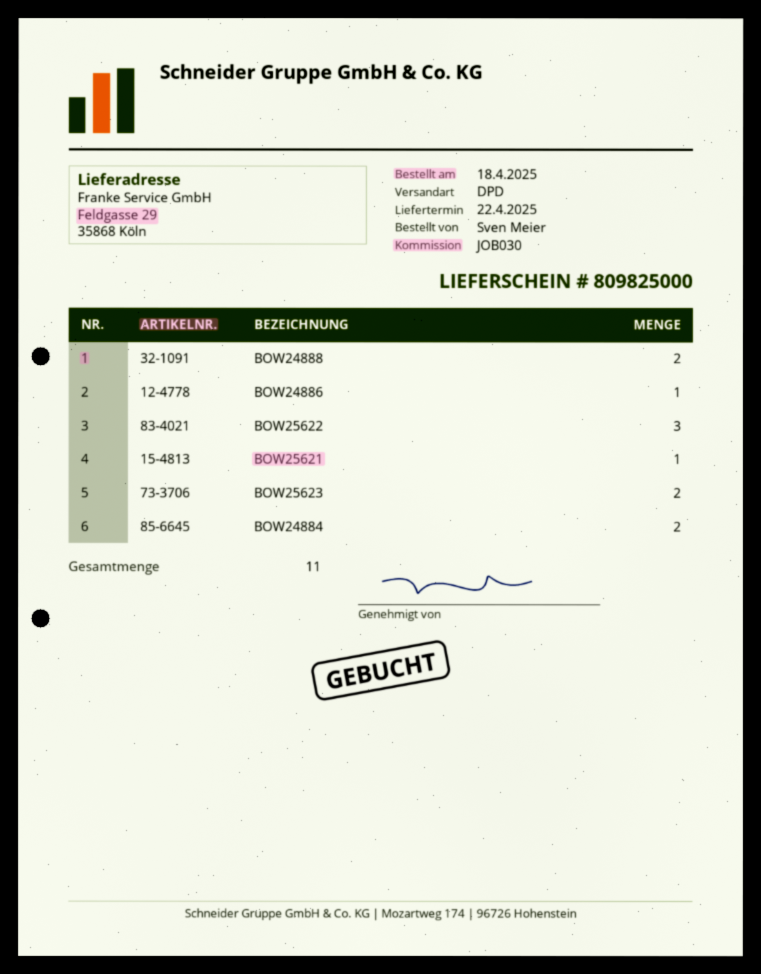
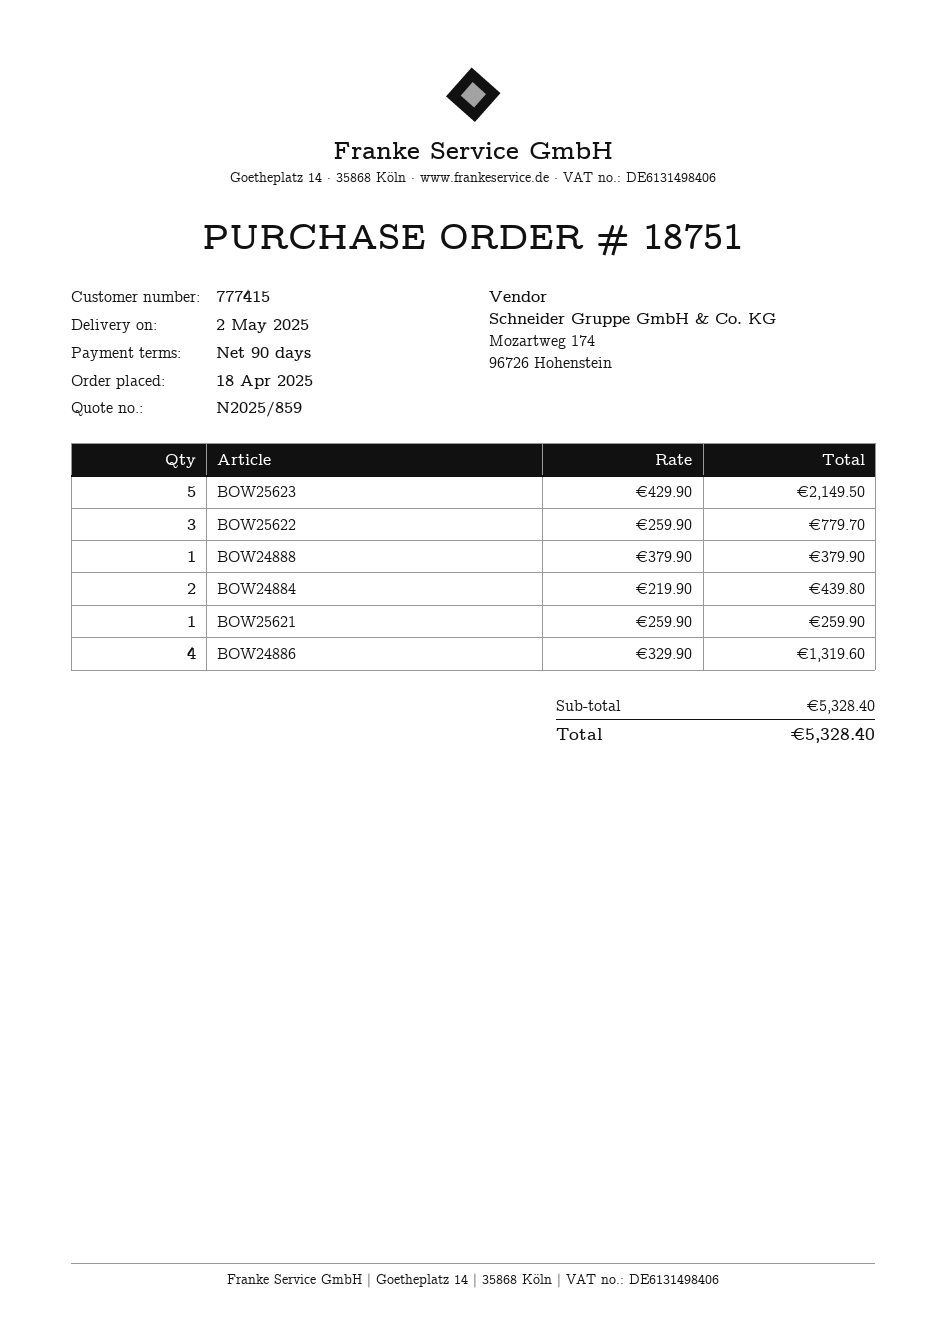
delivery date: 2025-04-22 -> 2025-05-02
BOW24888: 2 -> 1
BOW24886: 1 -> 4
BOW25623: 2 -> 5

